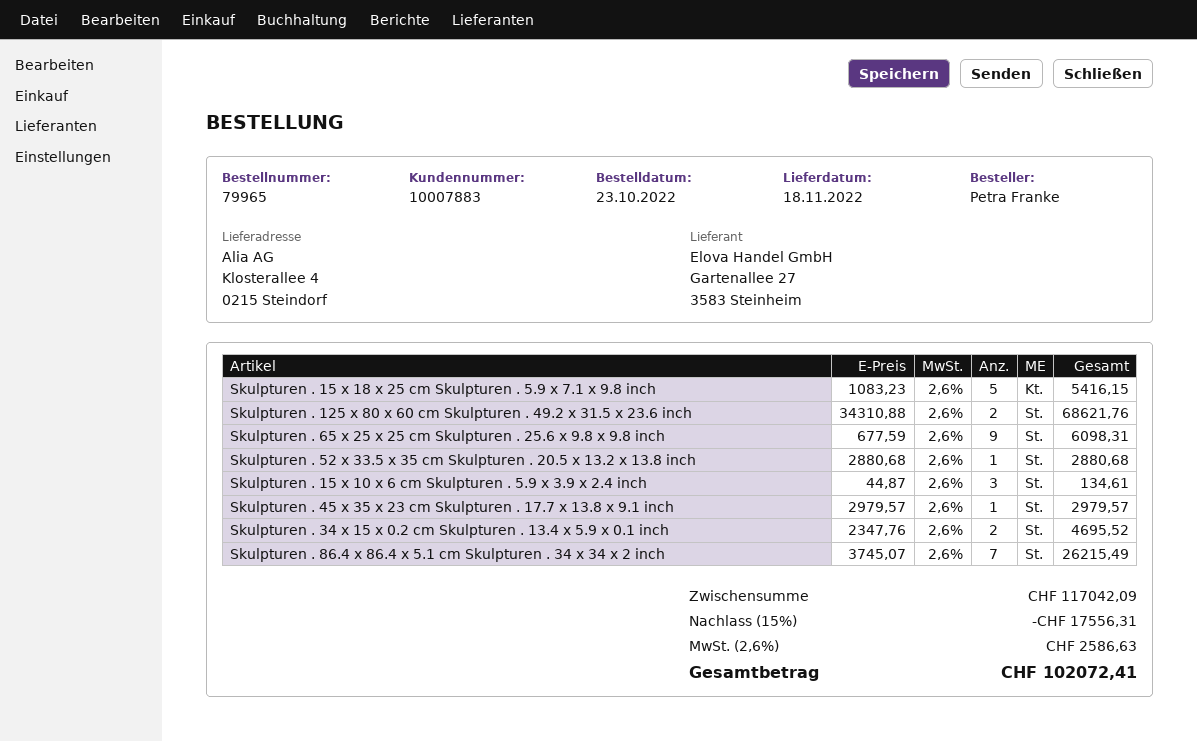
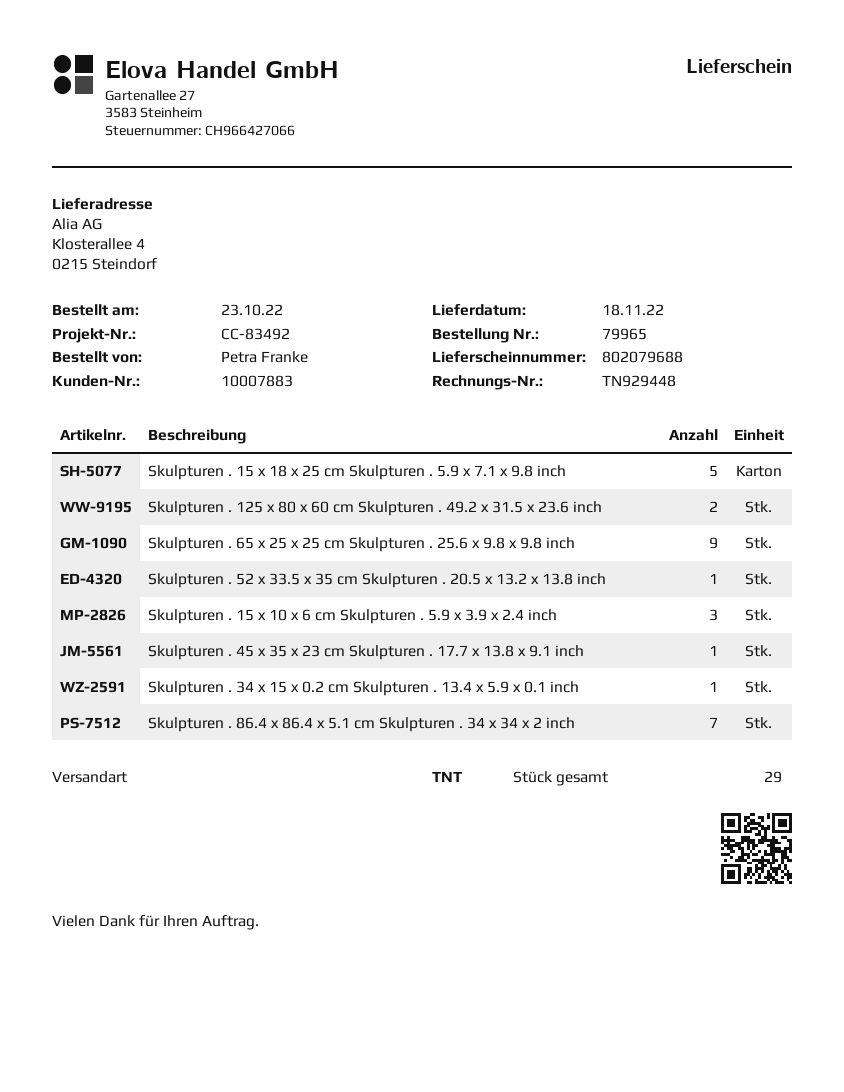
Skulpturen . 34 x 15 x 0.2 cm Skulpturen . 13.4 x 5.9 x 0.1 inch: 2 -> 1

